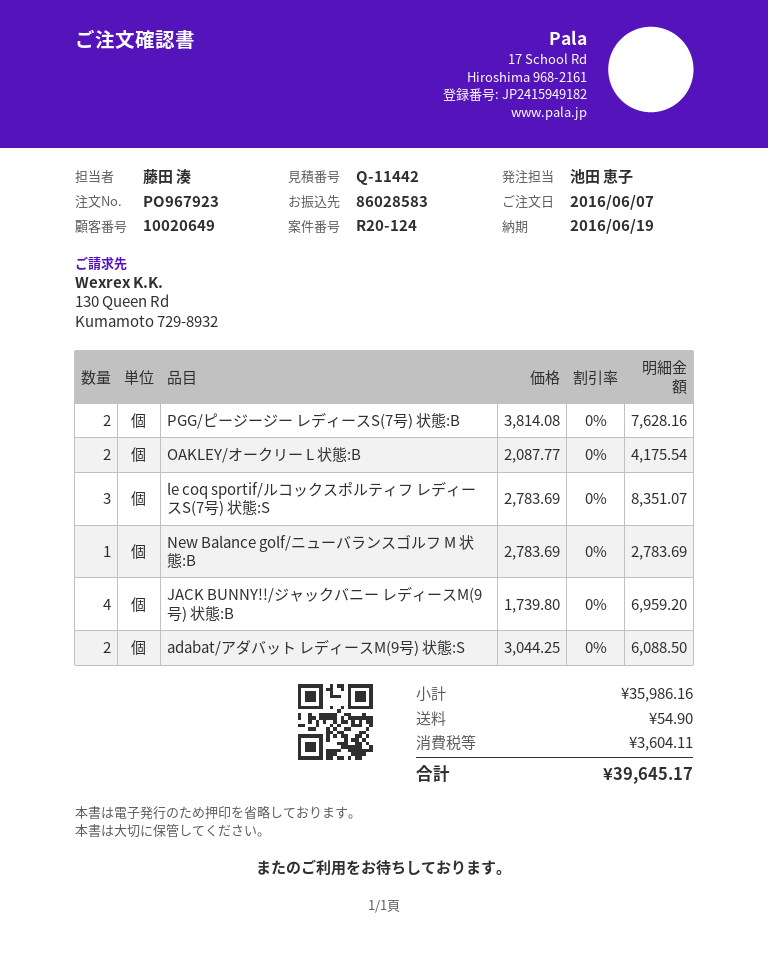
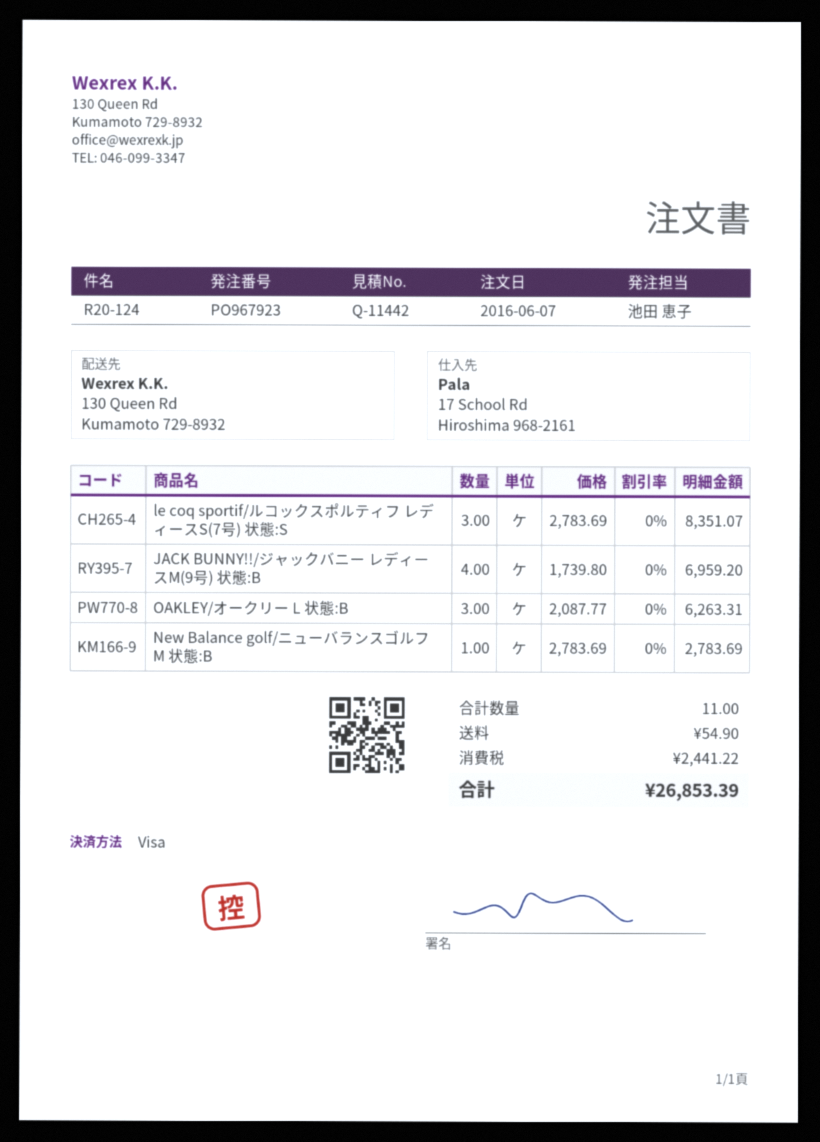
PGG/ピージージー レディースS(7号) 状態:B: 2 x 3814.08 = 7628.16 -> none
OAKLEY/オークリー L 状態:B: 2 x 2087.77 = 4175.54 -> 3 x 2087.77 = 6263.31
adabat/アダバット レディースM(9号) 状態:S: 2 x 3044.25 = 6088.50 -> none
tax: 3604.11 -> 2441.22
total: 39645.17 -> 26853.39

